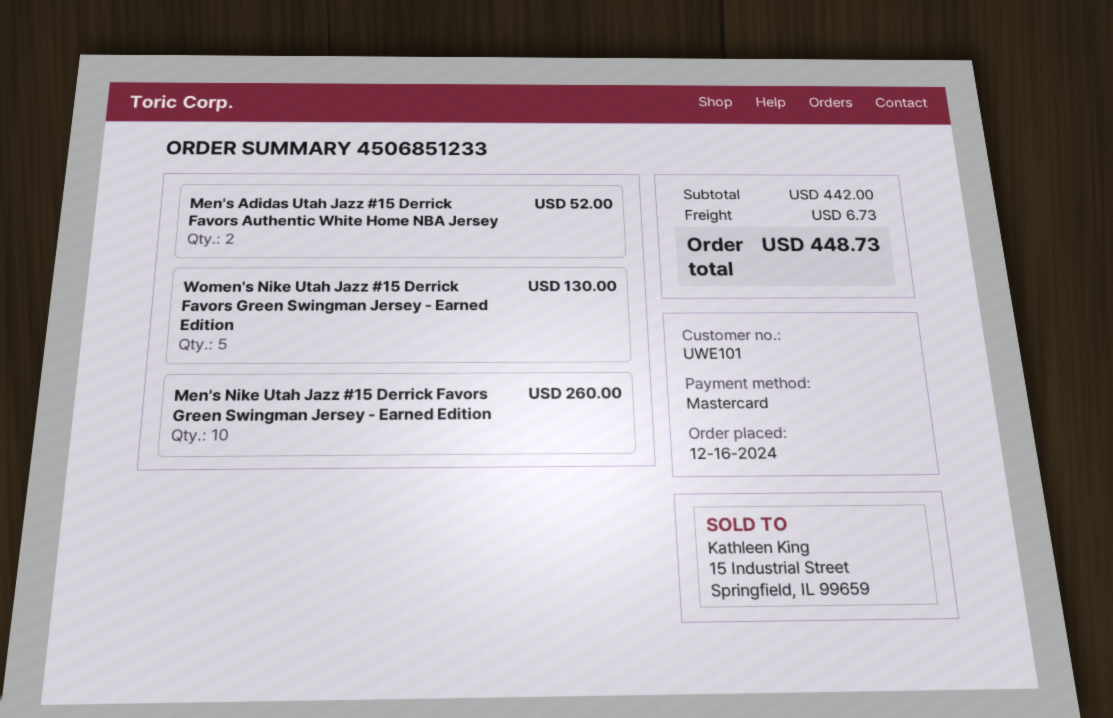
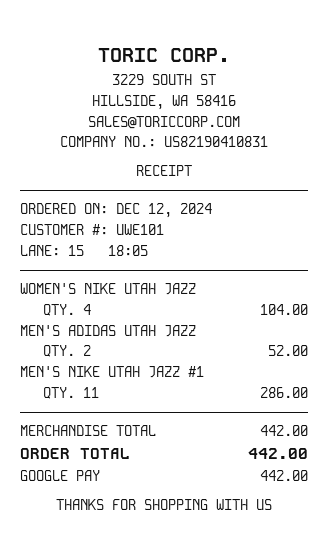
order date: 2024-12-16 -> 2024-12-12
payment method: Mastercard -> Google Pay
Women's Nike Utah Jazz #15 Derrick Favors Green Swingman Jersey - Earned Edition: 5 for 130.00 -> 4 for 104.00
Men's Nike Utah Jazz #15 Derrick Favors Green Swingman Jersey - Earned Edition: 10 for 260.00 -> 11 for 286.00
shipping: 6.73 -> none
total: 448.73 -> 442.00

